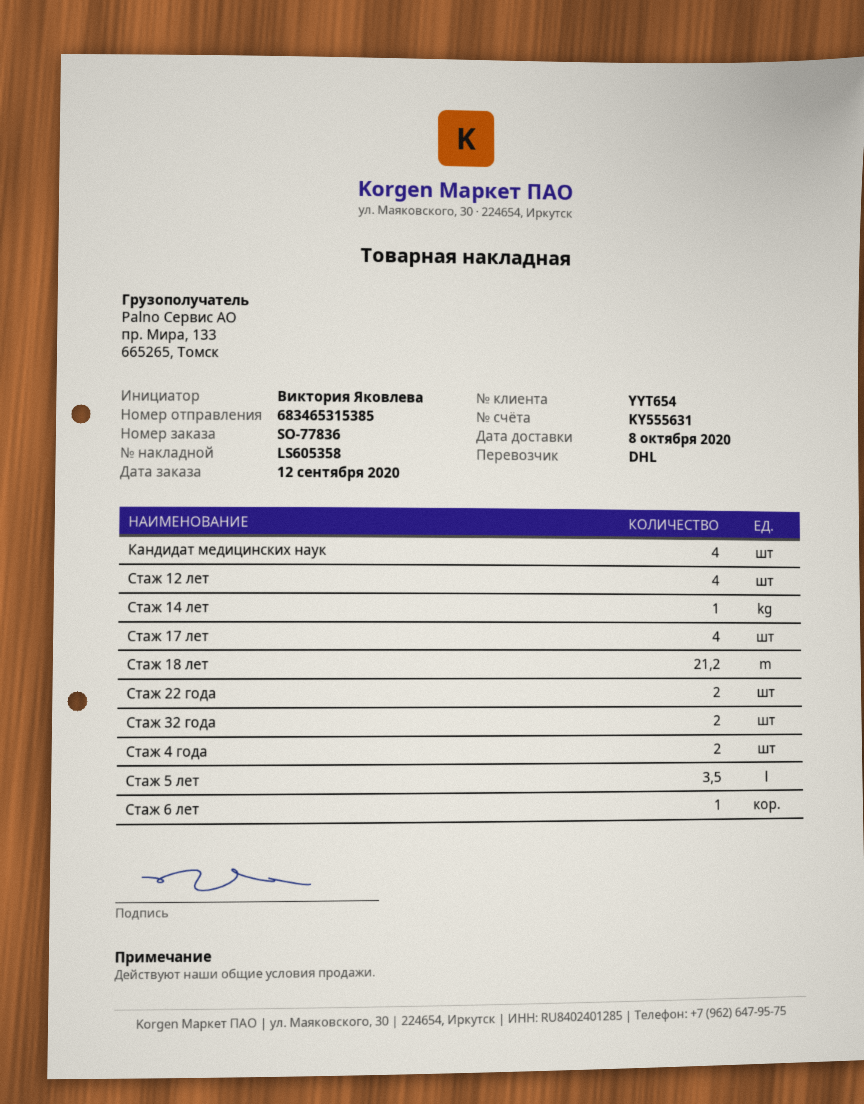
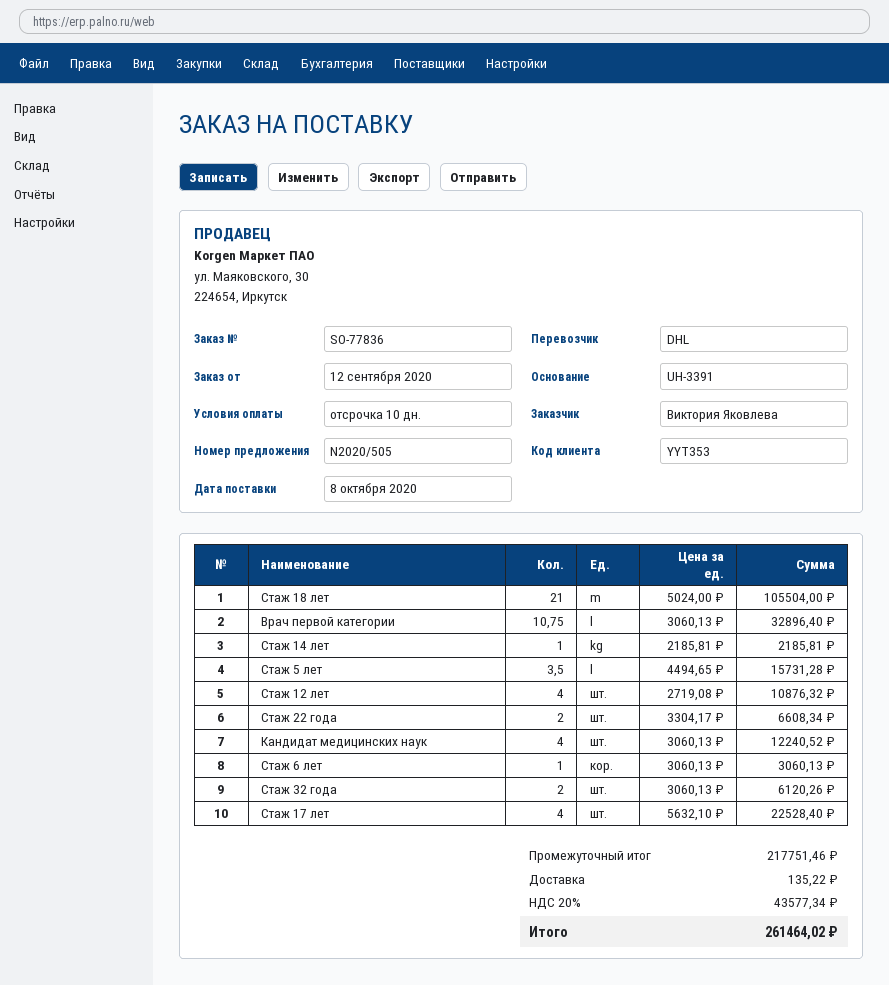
customer number: YYT654 -> YYT353
Стаж 18 лет: 21.2 -> 21
Стаж 4 года: 2 -> none
Врач первой категории: none -> 10.75

